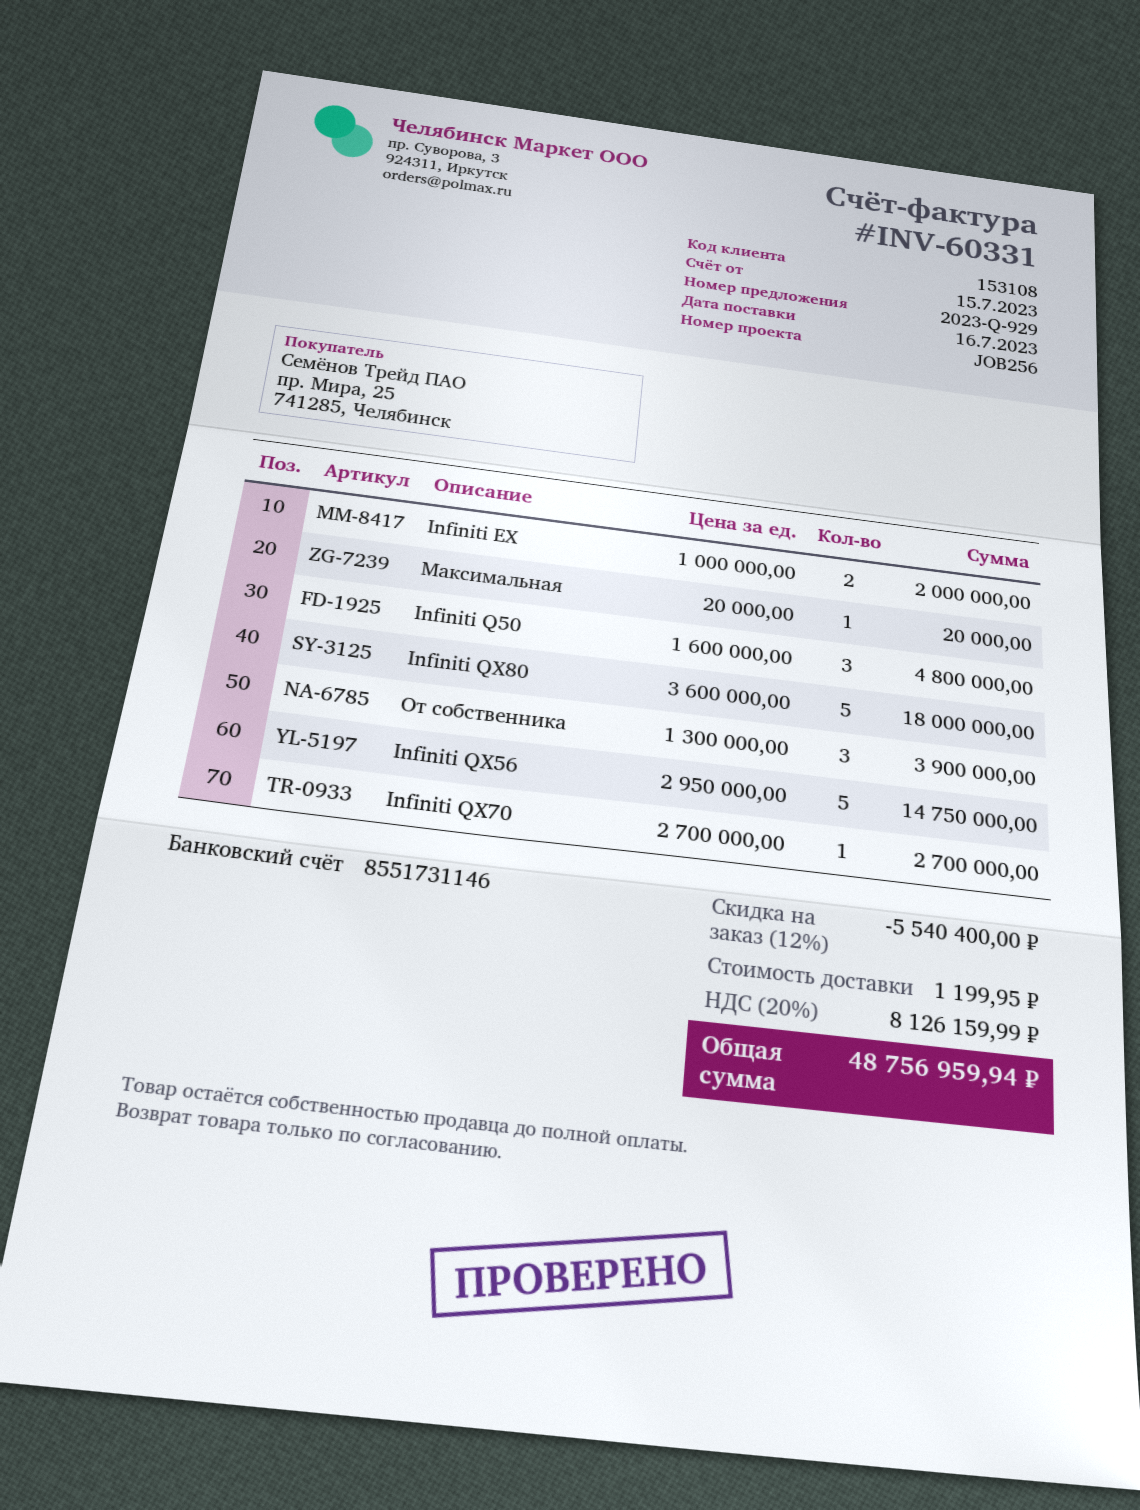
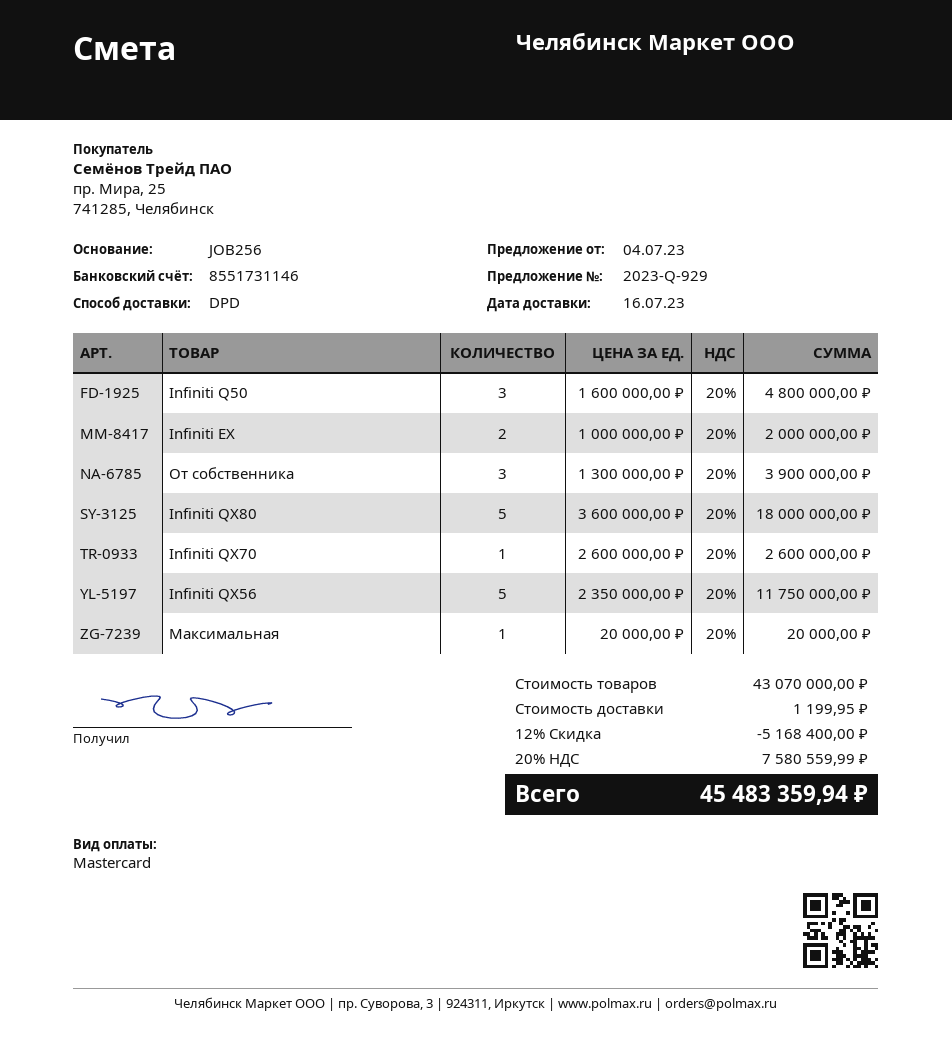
Infiniti QX56: 5 x 2950000.00 = 14750000.00 -> 5 x 2350000.00 = 11750000.00
Infiniti QX70: 1 x 2700000.00 = 2700000.00 -> 1 x 2600000.00 = 2600000.00
discount: 12% = 5540400.00 -> 12% = 5168400.00
tax: 20% = 8126159.99 -> 20% = 7580559.99
total: 48756959.94 -> 45483359.94

